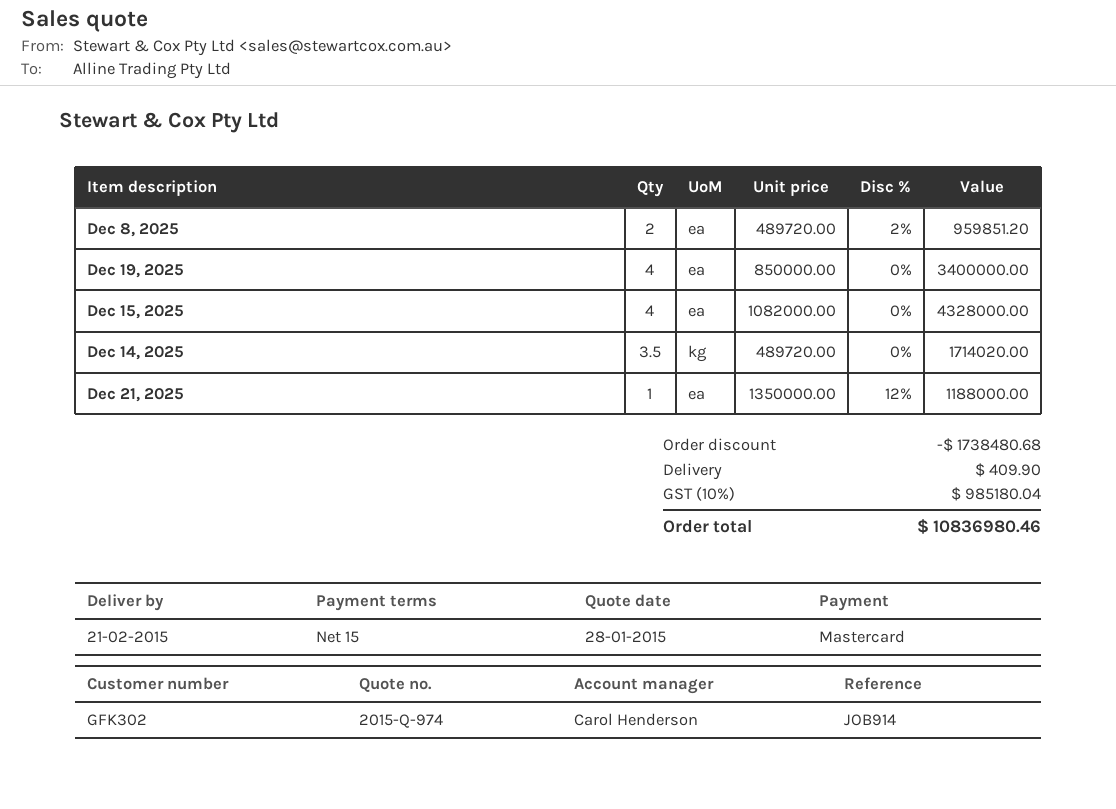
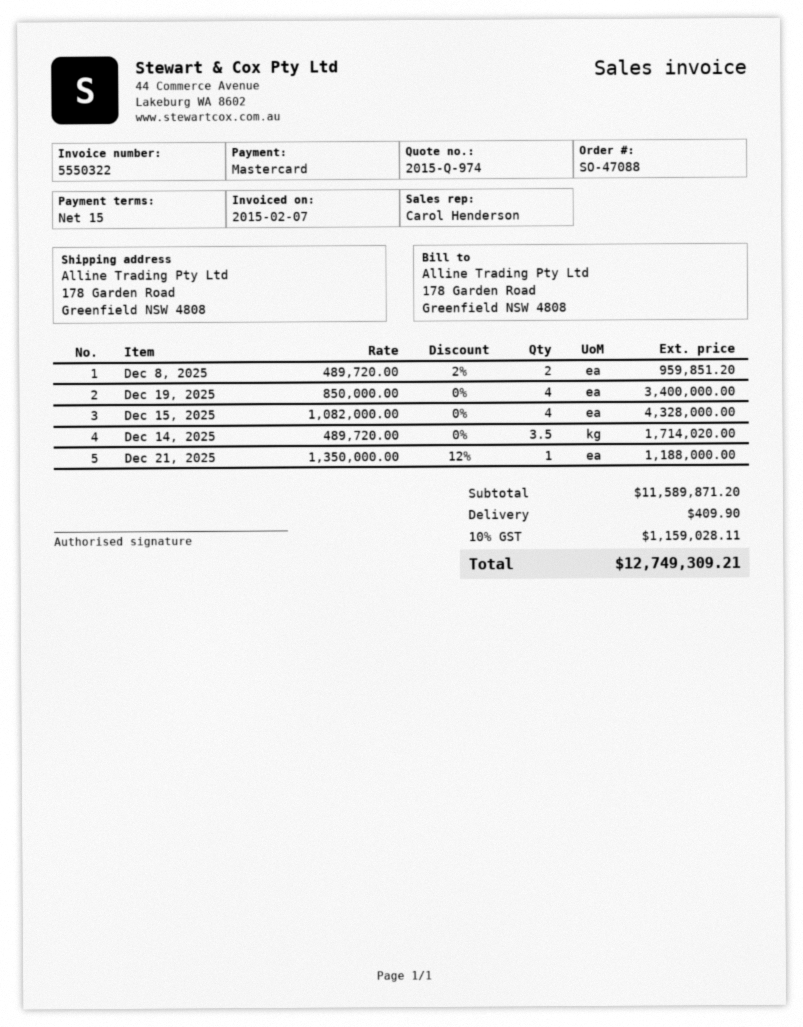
discount: 1738480.68 -> none
tax: 10% = 985180.04 -> 10% = 1159028.11
total: 10836980.46 -> 12749309.21

